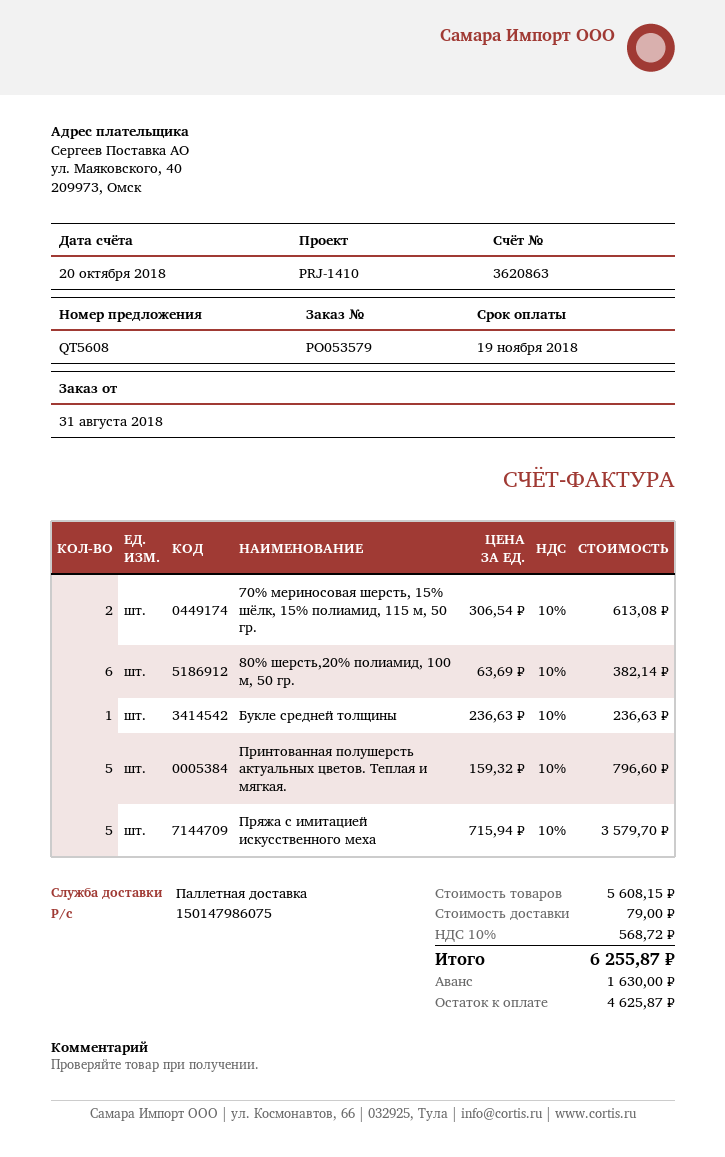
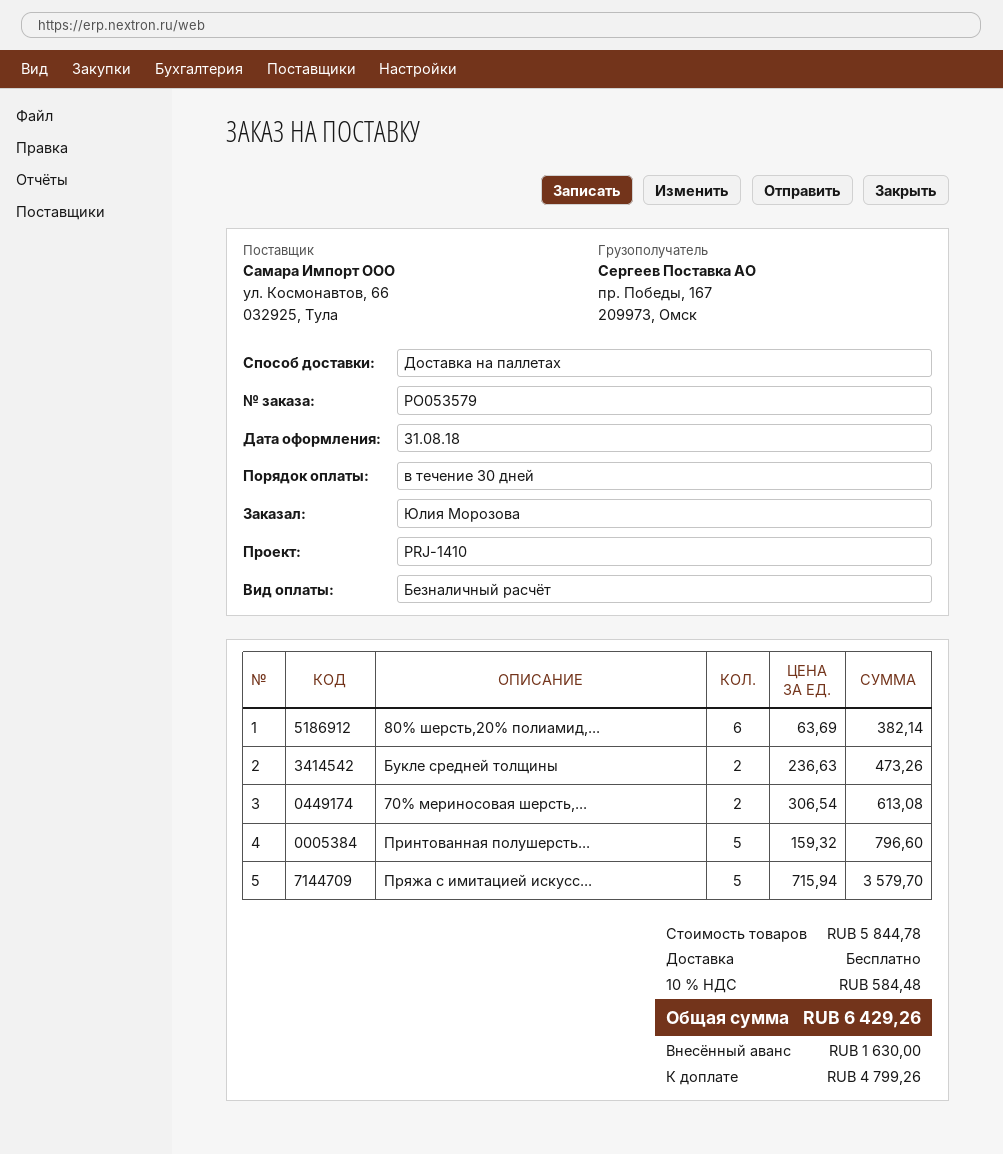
Букле средней толщины: 1 x 236.63 = 236.63 -> 2 x 236.63 = 473.26
subtotal: 5608.15 -> 5844.78
shipping: 79.00 -> 0.00
tax: 10% = 568.72 -> 10% = 584.48
total: 6255.87 -> 6429.26
balance: 4625.87 -> 4799.26

